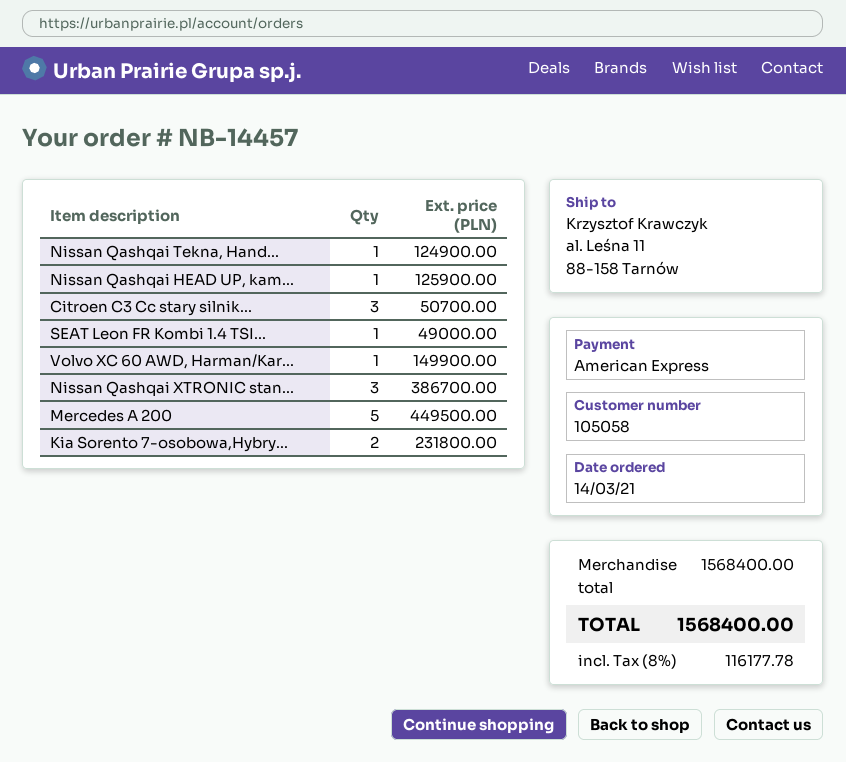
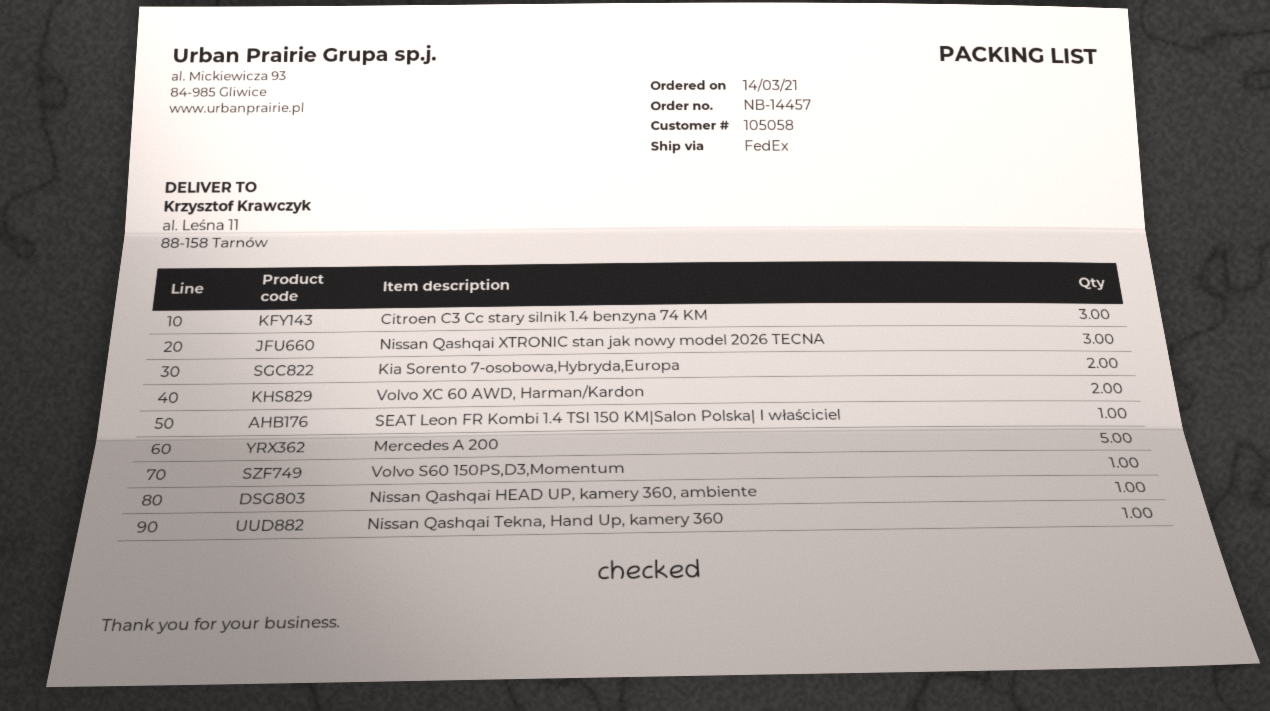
Volvo XC 60 AWD, Harman/Kar...: 1 -> 2
Volvo S60 150PS,D3,Momentum: none -> 1

